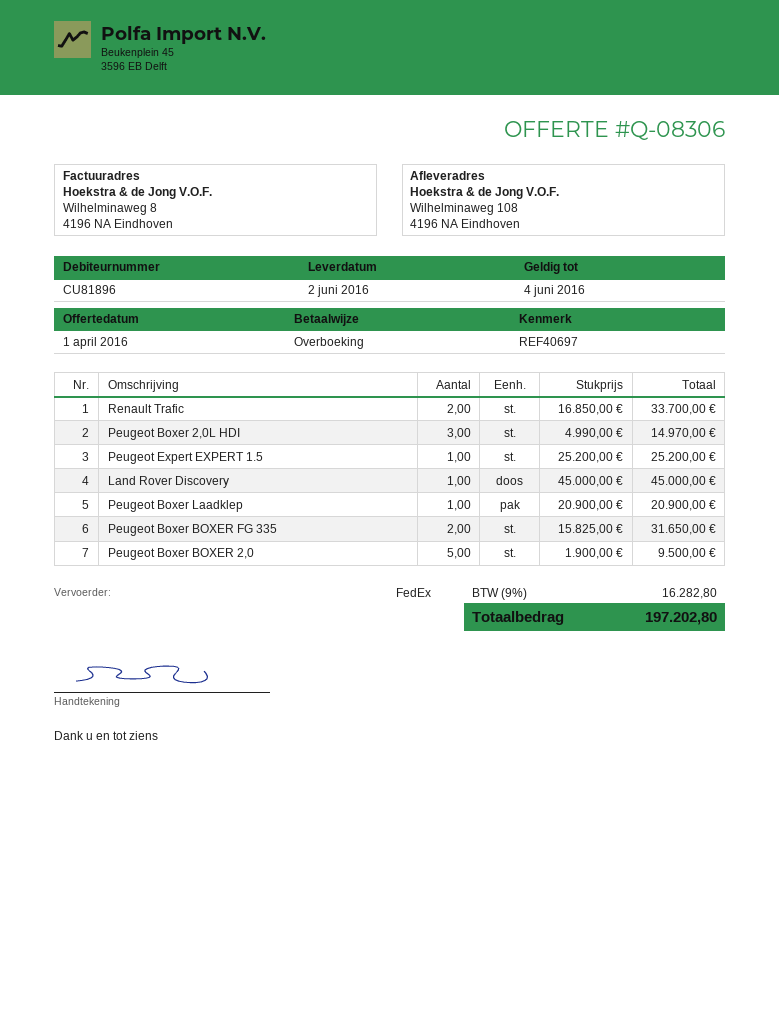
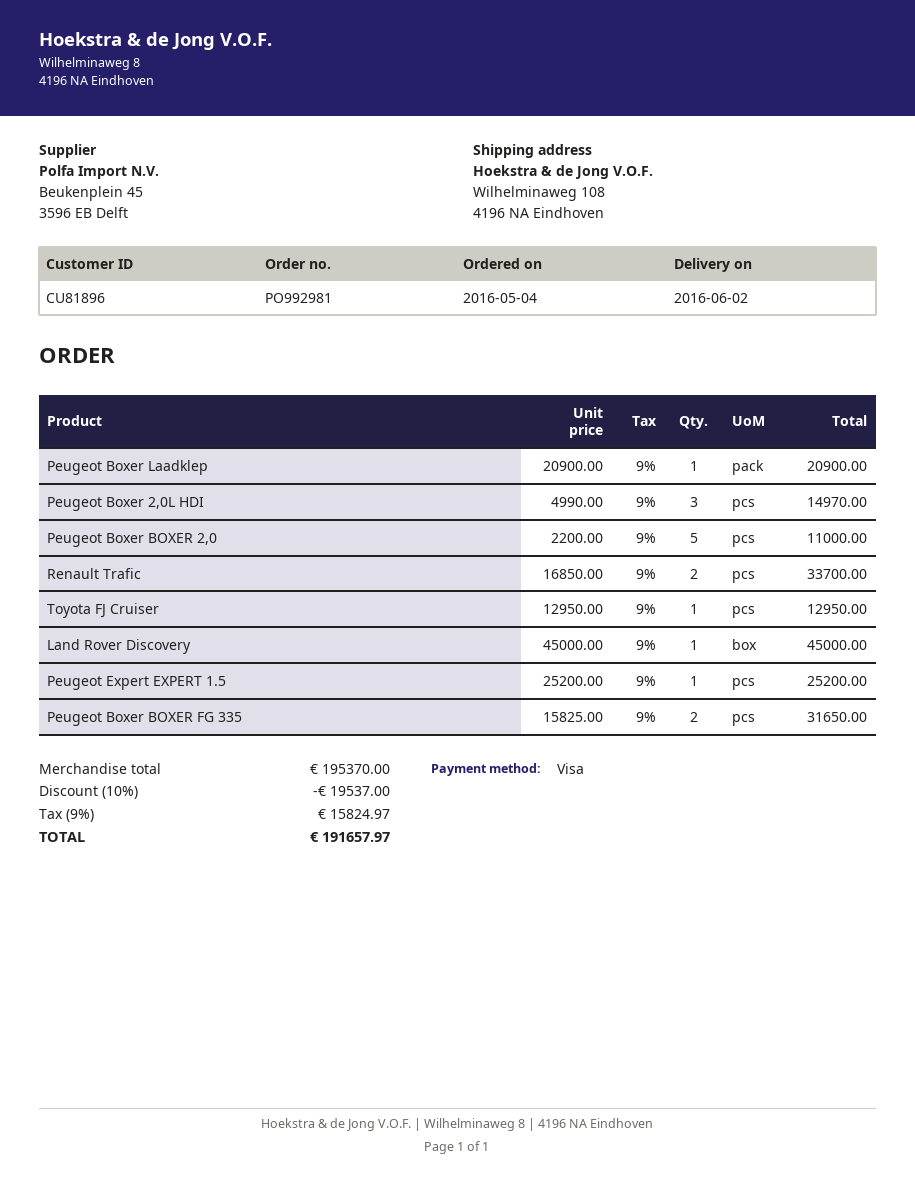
payment method: bank transfer -> Visa
Peugeot Boxer BOXER 2,0: 5 x 1900.00 = 9500.00 -> 5 x 2200.00 = 11000.00
Toyota FJ Cruiser: none -> 1 x 12950.00 = 12950.00
discount: none -> 10% = 19537.00
tax: 9% = 16282.80 -> 9% = 15824.97
total: 197202.80 -> 191657.97

